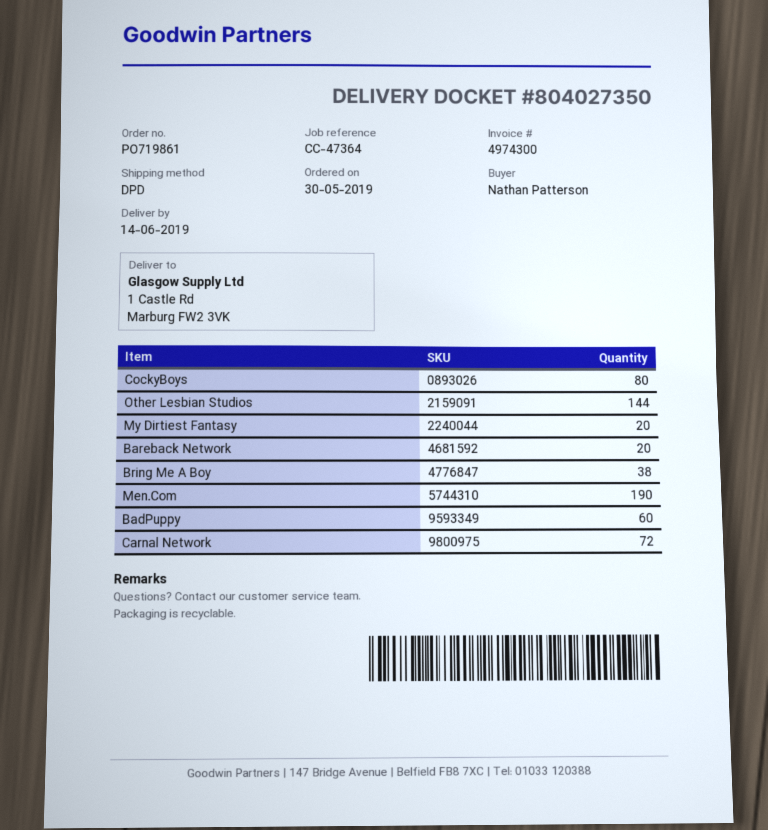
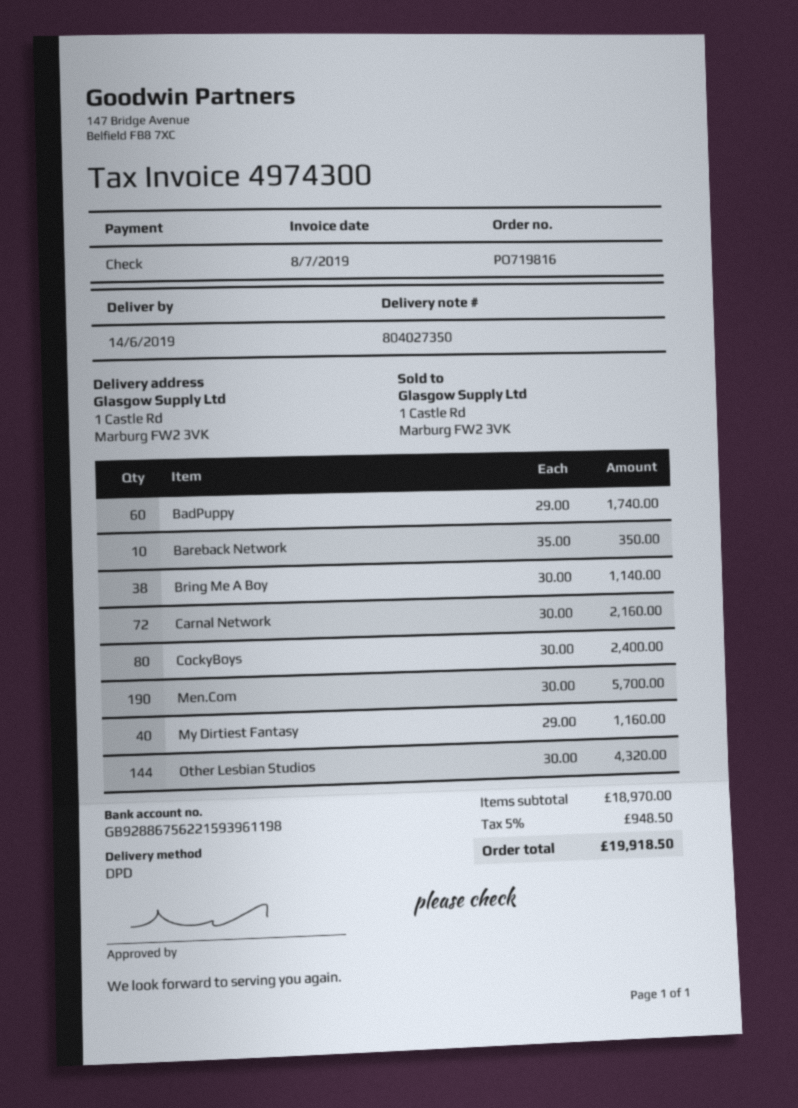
order number: PO719861 -> PO719816
My Dirtiest Fantasy: 20 -> 40
Bareback Network: 20 -> 10

